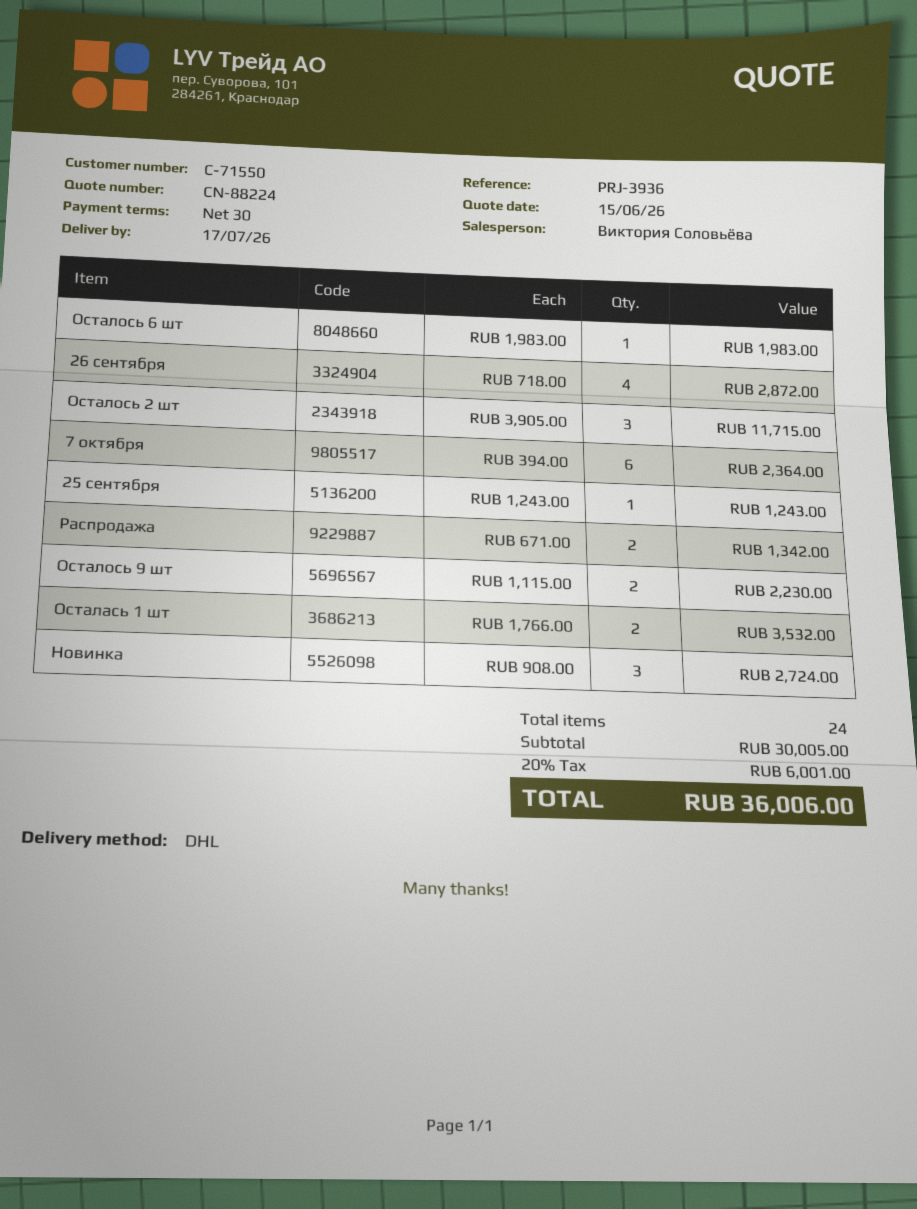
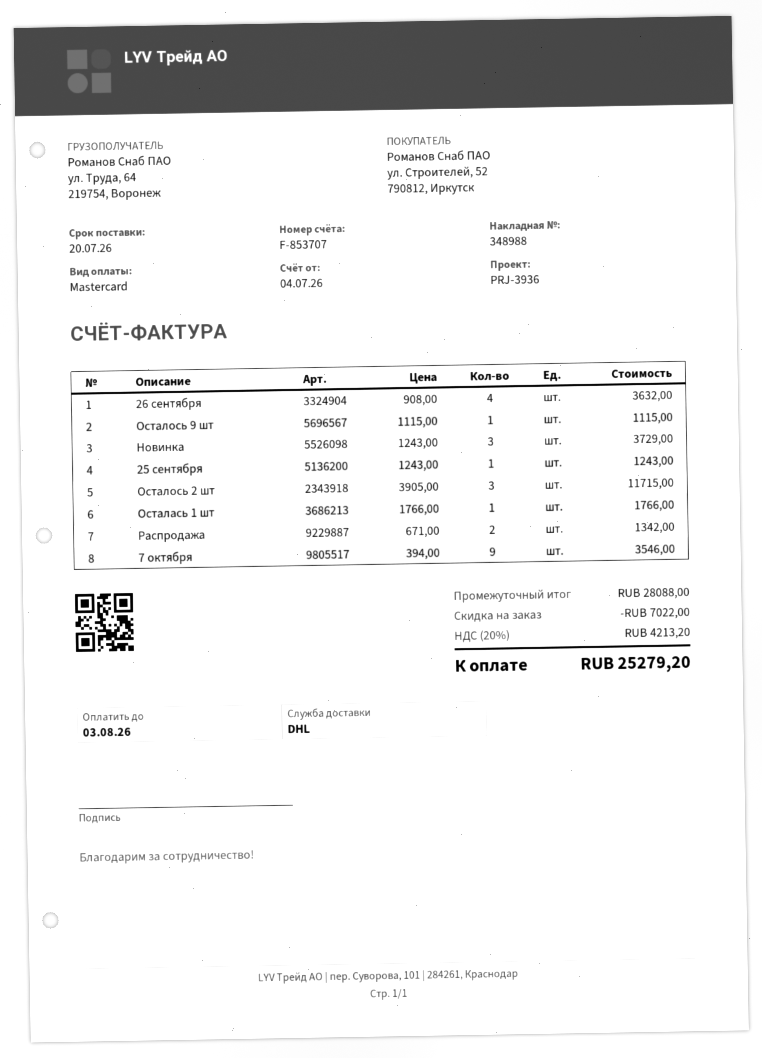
delivery date: 2026-07-17 -> 2026-07-20
Осталось 6 шт: 1 x 1983.00 = 1983.00 -> none
26 сентября: 4 x 718.00 = 2872.00 -> 4 x 908.00 = 3632.00
7 октября: 6 x 394.00 = 2364.00 -> 9 x 394.00 = 3546.00
Осталось 9 шт: 2 x 1115.00 = 2230.00 -> 1 x 1115.00 = 1115.00
Осталась 1 шт: 2 x 1766.00 = 3532.00 -> 1 x 1766.00 = 1766.00
Новинка: 3 x 908.00 = 2724.00 -> 3 x 1243.00 = 3729.00
subtotal: 30005.00 -> 28088.00
discount: none -> 7022.00
tax: 20% = 6001.00 -> 20% = 4213.20
total: 36006.00 -> 25279.20

